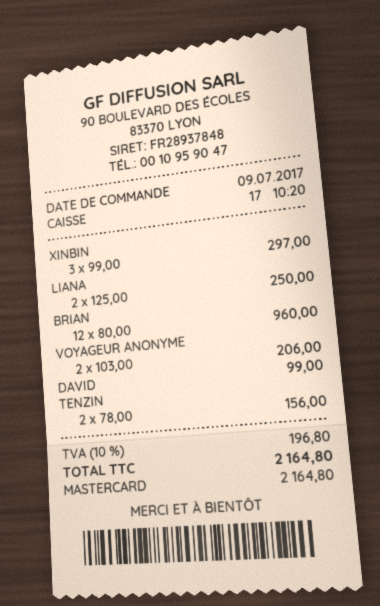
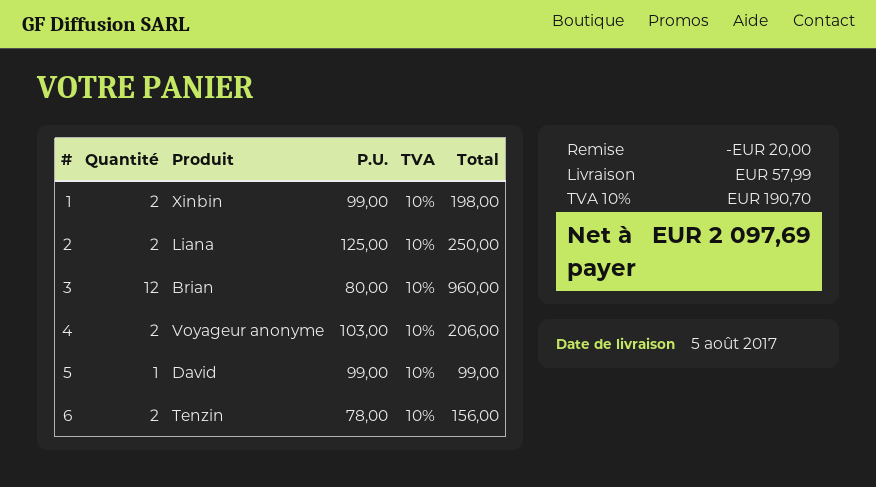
XINBIN: 3 x 99.00 = 297.00 -> 2 x 99.00 = 198.00
discount: none -> 20.00
shipping: none -> 57.99
tax: 10% = 196.80 -> 10% = 190.70
total: 2164.80 -> 2097.69

